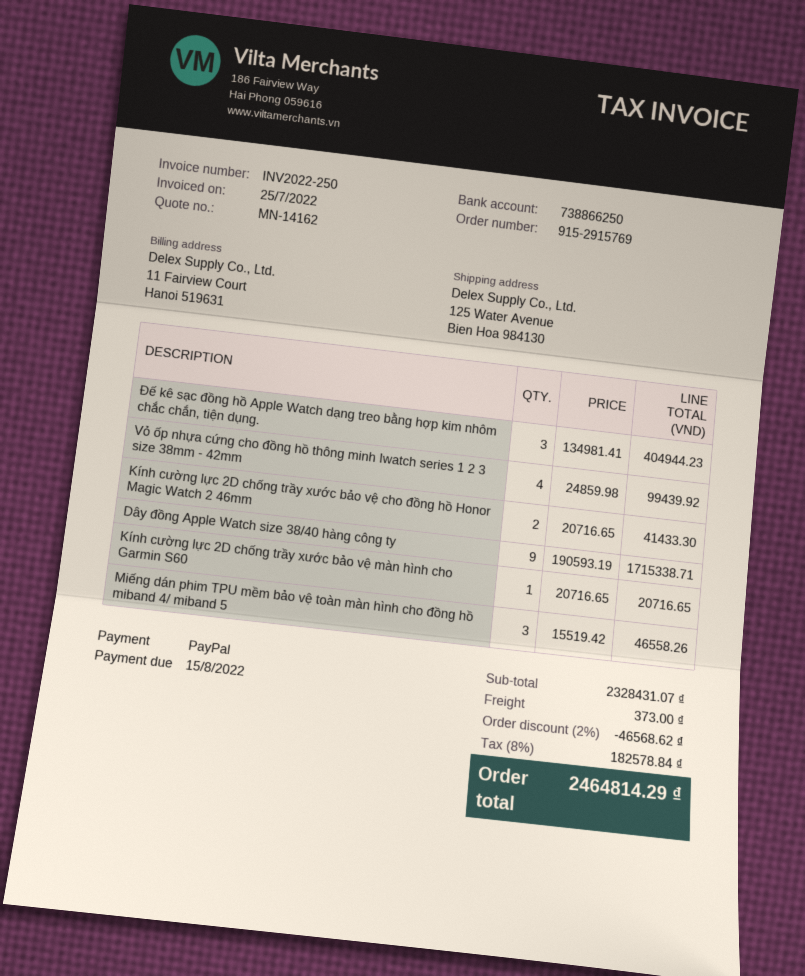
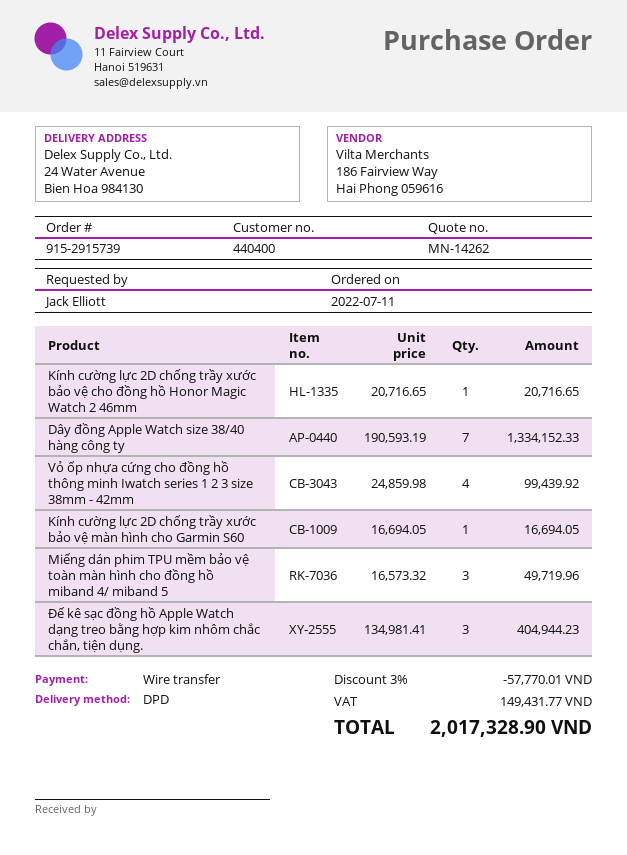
quote number: MN-14162 -> MN-14262
order number: 915-2915769 -> 915-2915739
payment method: PayPal -> bank transfer
ship to: 125 Water Avenue, Bien Hoa 984130 -> 24 Water Avenue, Bien Hoa 984130
Kính cường lực 2D chống trầy xước bảo vệ cho đồng hồ Honor Magic Watch 2 46mm: 2 x 20716.65 = 41433.30 -> 1 x 20716.65 = 20716.65
Dây đồng Apple Watch size 38/40 hàng công ty: 9 x 190593.19 = 1715338.71 -> 7 x 190593.19 = 1334152.33
Kính cường lực 2D chống trầy xước bảo vệ màn hình cho Garmin S60: 1 x 20716.65 = 20716.65 -> 1 x 16694.05 = 16694.05
Miếng dán phim TPU mềm bảo vệ toàn màn hình cho đồng hồ miband 4/ miband 5: 3 x 15519.42 = 46558.26 -> 3 x 16573.32 = 49719.96
discount: 2% = 46568.62 -> 3% = 57770.01
shipping: 373.00 -> none
tax: 182578.84 -> 149431.77
total: 2464814.29 -> 2017328.90

